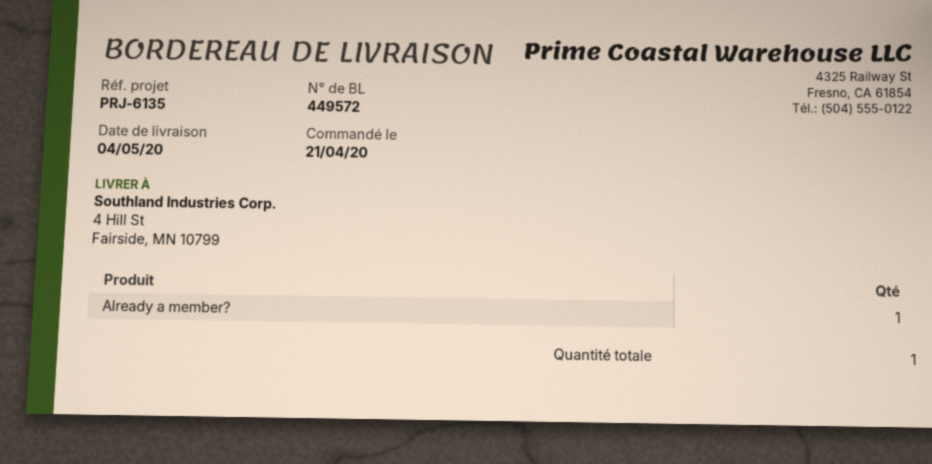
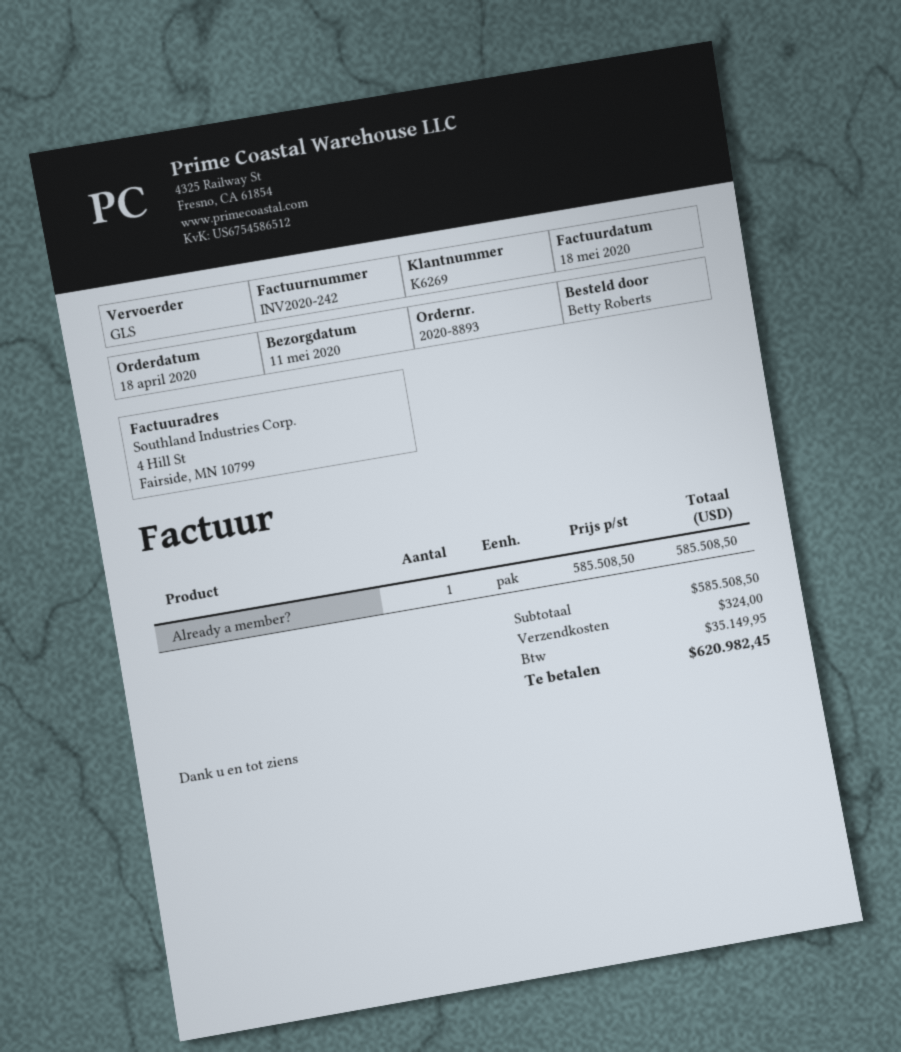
order date: 2020-04-21 -> 2020-04-18
delivery date: 2020-05-04 -> 2020-05-11

